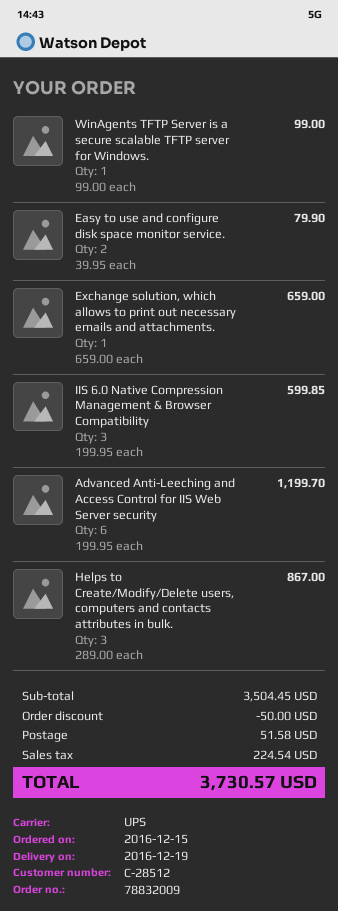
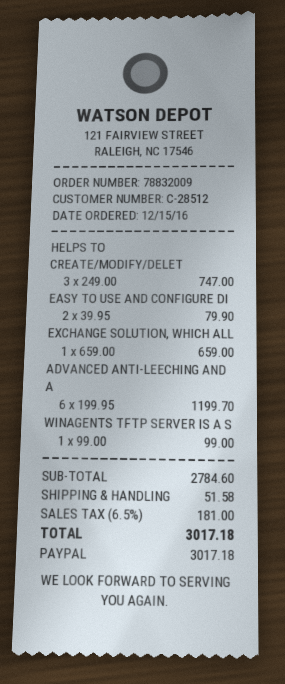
IIS 6.0 Native Compression Management & Browser Compatibility: 3 x 199.95 = 599.85 -> none
Helps to Create/Modify/Delete users, computers and contacts attributes in bulk.: 3 x 289.00 = 867.00 -> 3 x 249.00 = 747.00
subtotal: 3504.45 -> 2784.60
discount: 50.00 -> none
tax: 224.54 -> 181.00
total: 3730.57 -> 3017.18

